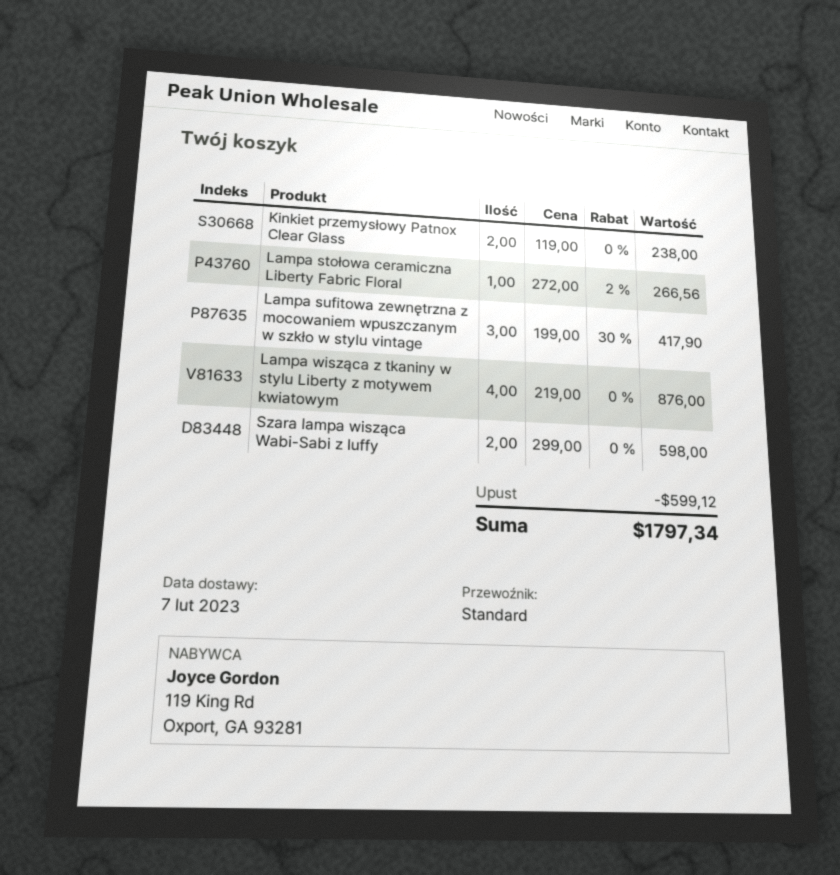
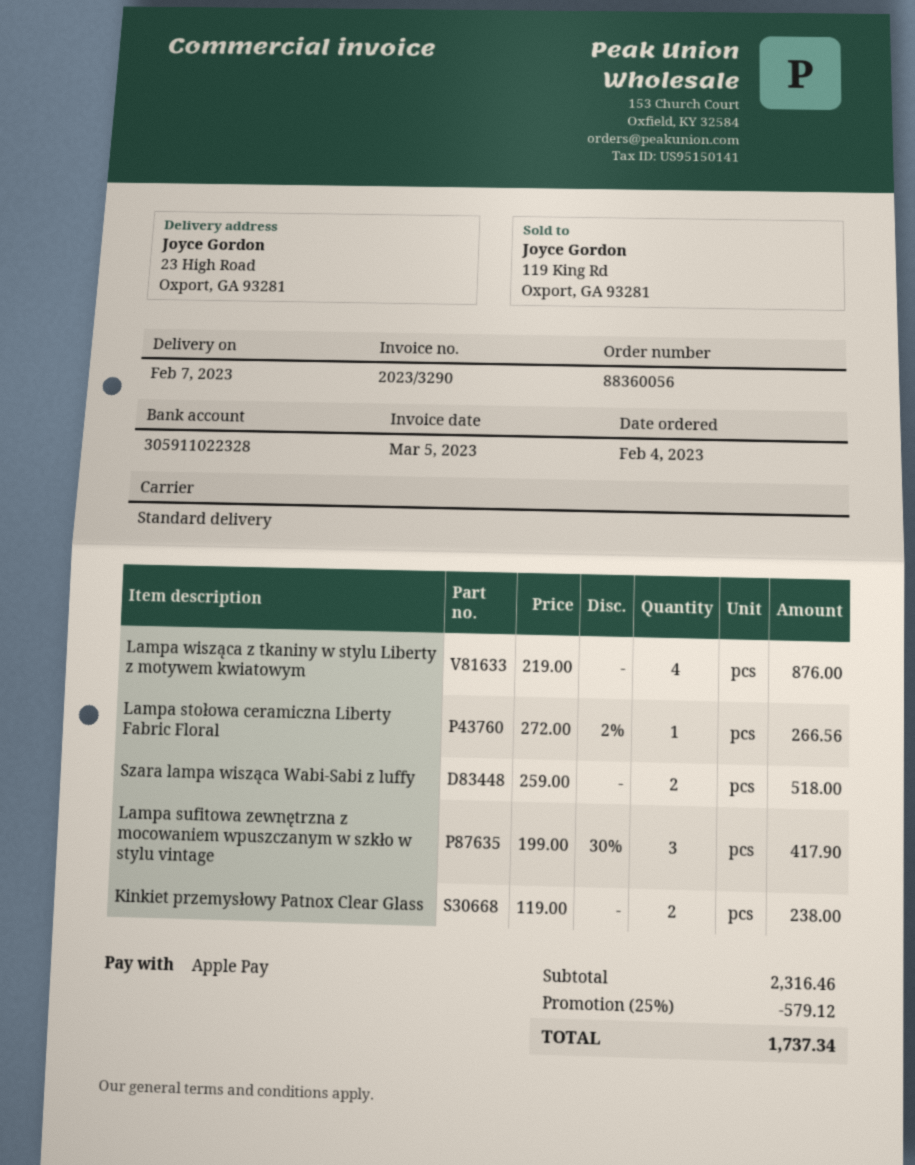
Szara lampa wisząca Wabi-Sabi z luffy: 2 x 299.00 = 598.00 -> 2 x 259.00 = 518.00
discount: 599.12 -> 579.12
total: 1797.34 -> 1737.34

